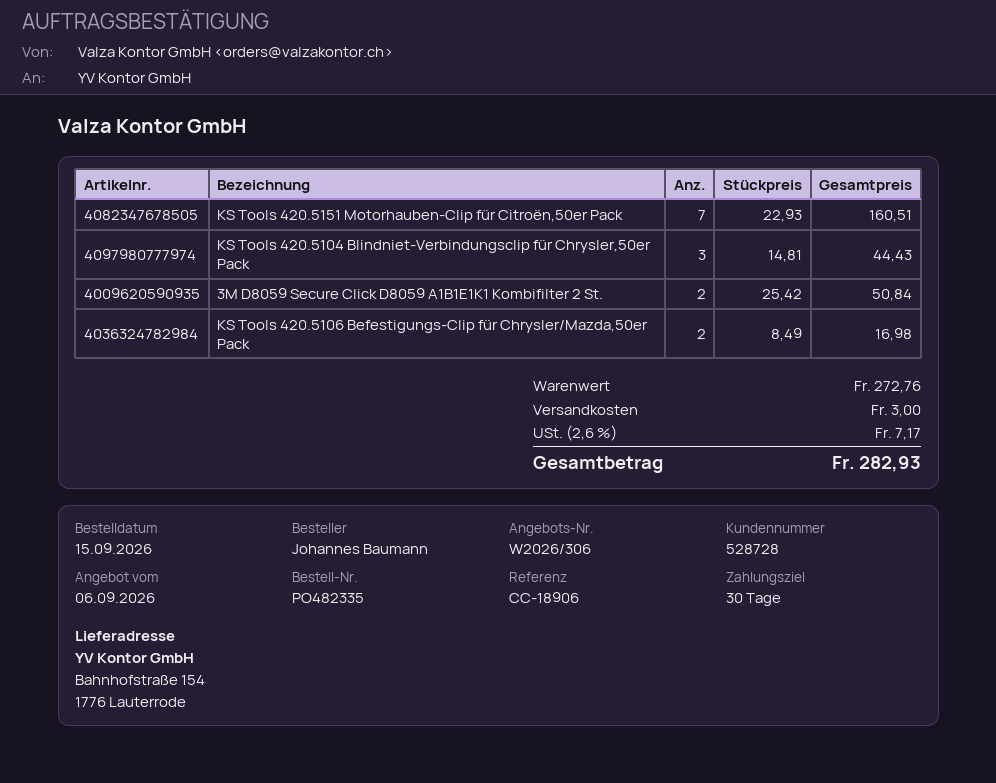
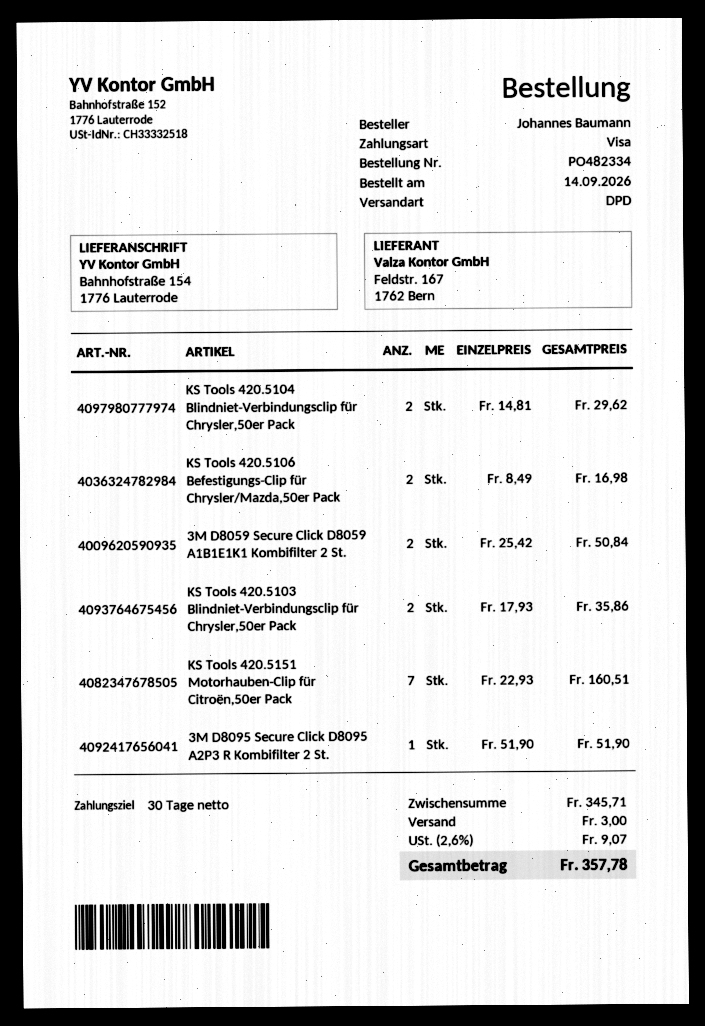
order number: PO482335 -> PO482334
order date: 2026-09-15 -> 2026-09-14
KS Tools 420.5104 Blindniet-Verbindungsclip für Chrysler,50er Pack: 3 x 14.81 = 44.43 -> 2 x 14.81 = 29.62
KS Tools 420.5103 Blindniet-Verbindungsclip für Chrysler,50er Pack: none -> 2 x 17.93 = 35.86
3M D8095 Secure Click D8095 A2P3 R Kombifilter 2 St.: none -> 1 x 51.90 = 51.90
subtotal: 272.76 -> 345.71
tax: 2.6% = 7.17 -> 2.6% = 9.07
total: 282.93 -> 357.78

